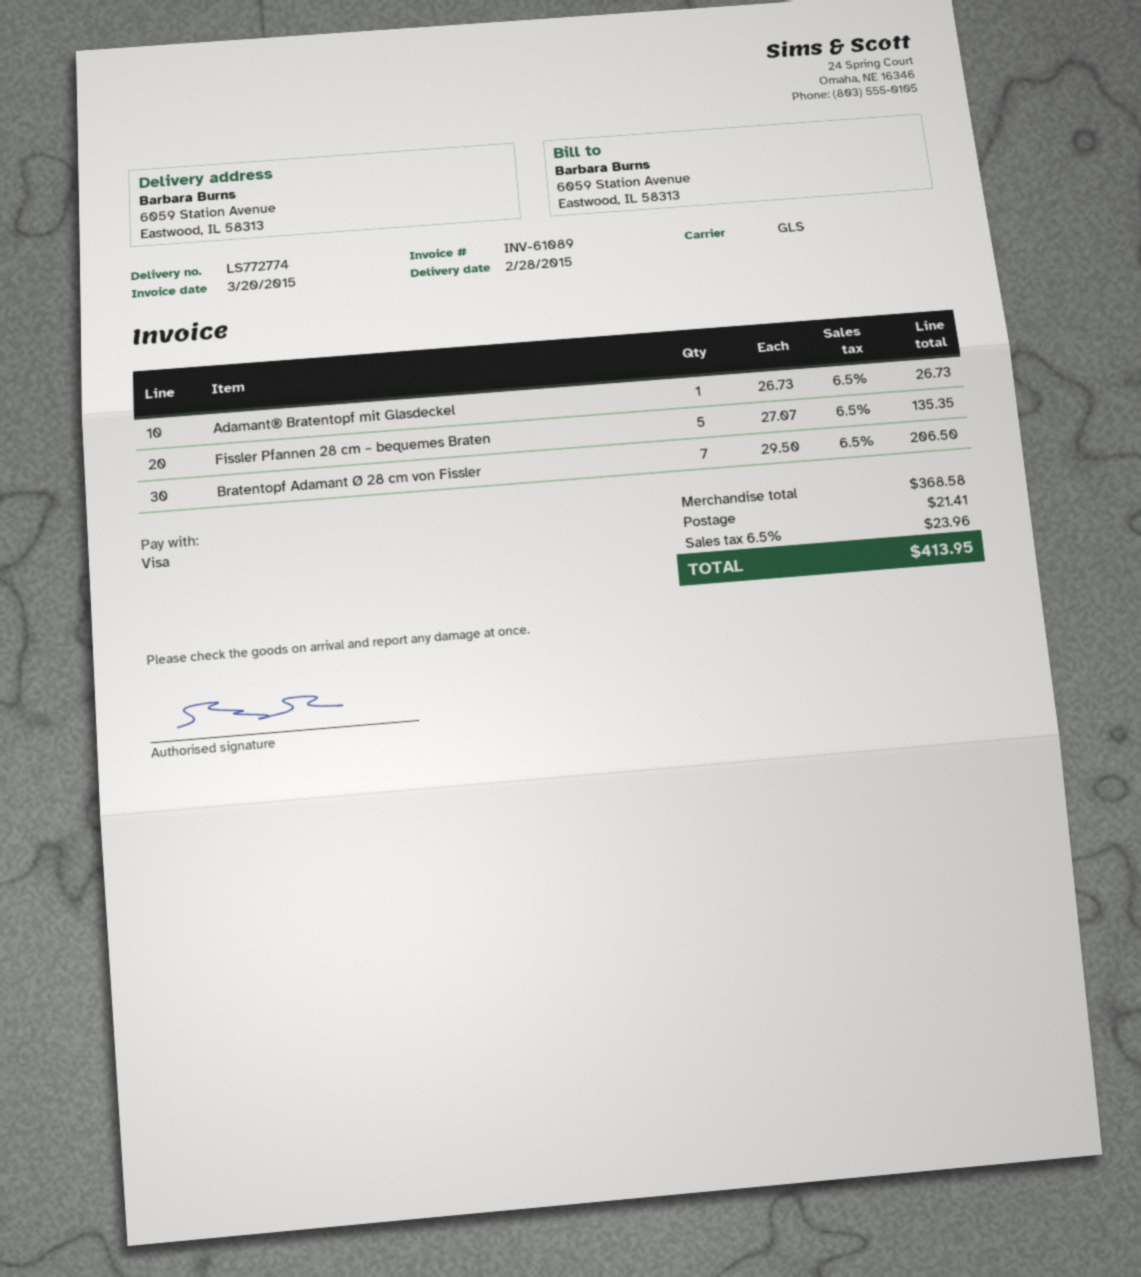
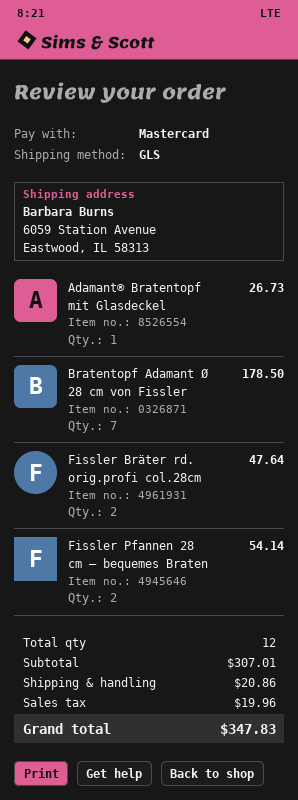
payment method: Visa -> Mastercard
Fissler Pfannen 28 cm – bequemes Braten: 5 for 135.35 -> 2 for 54.14
Bratentopf Adamant Ø 28 cm von Fissler: 7 for 206.50 -> 7 for 178.50
Fissler Bräter rd. orig.profi col.28cm: none -> 2 for 47.64
subtotal: 368.58 -> 307.01
shipping: 21.41 -> 20.86
tax: 23.96 -> 19.96
total: 413.95 -> 347.83

